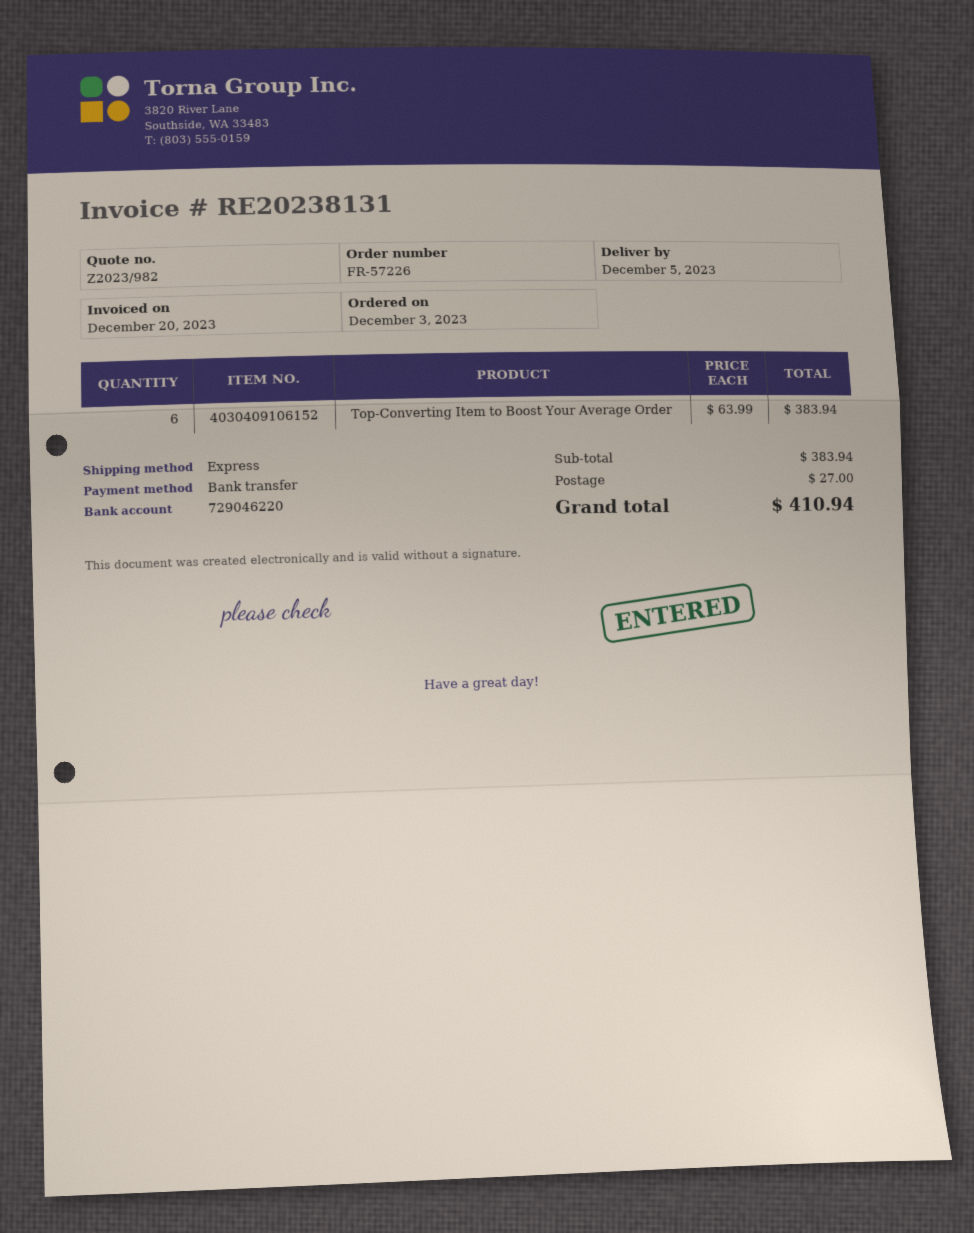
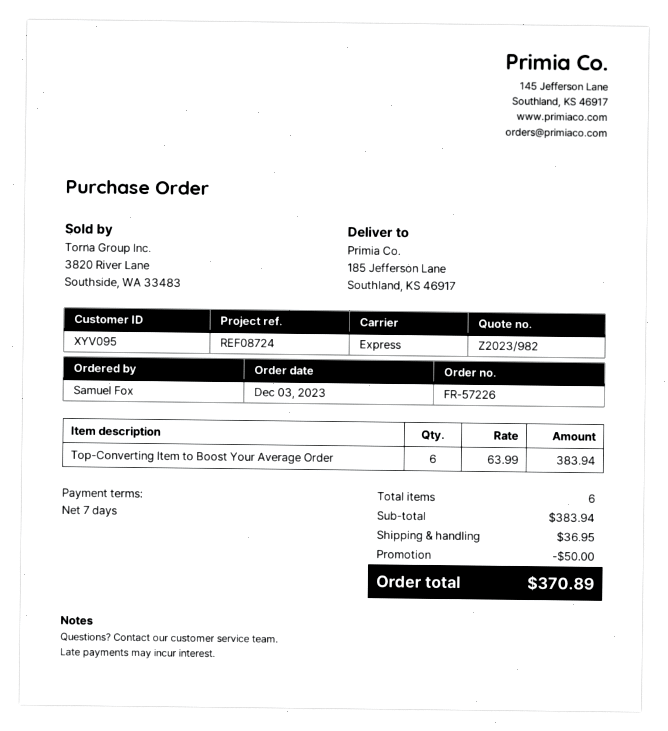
discount: none -> 50.00
shipping: 27.00 -> 36.95
total: 410.94 -> 370.89

